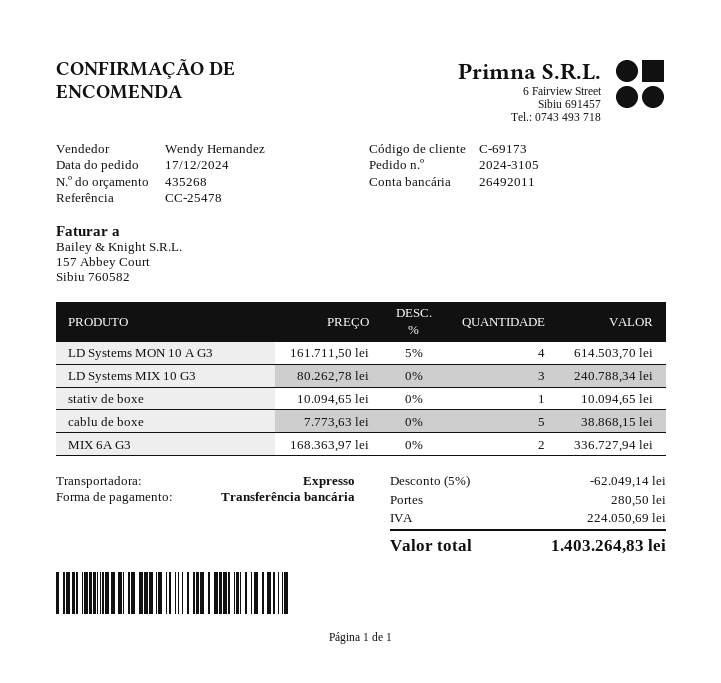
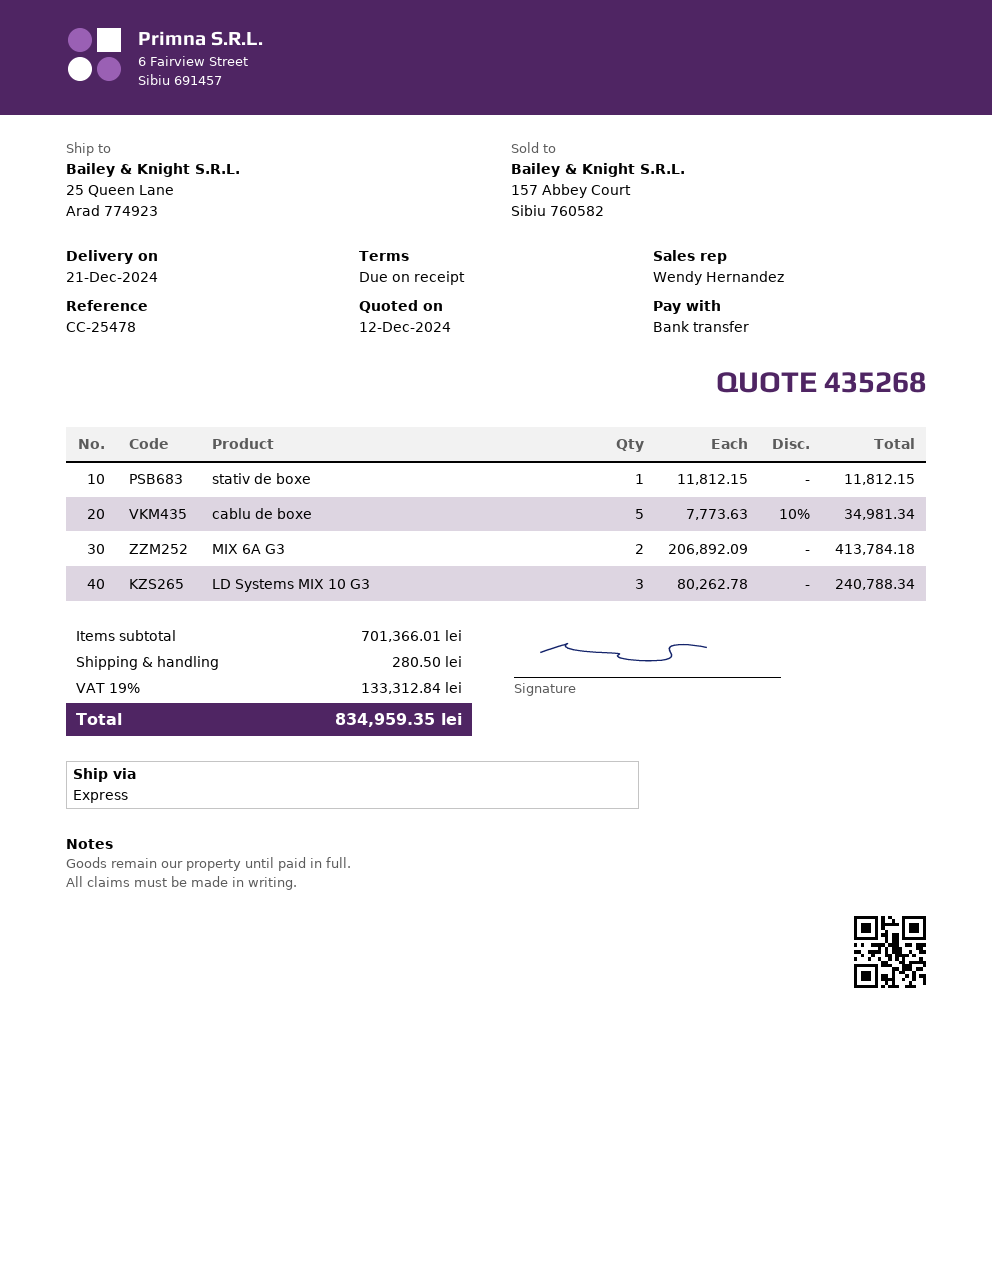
LD Systems MON 10 A G3: 4 x 161711.50 - 5% = 614503.70 -> none
stativ de boxe: 1 x 10094.65 = 10094.65 -> 1 x 11812.15 = 11812.15
cablu de boxe: 5 x 7773.63 = 38868.15 -> 5 x 7773.63 - 10% = 34981.34
MIX 6A G3: 2 x 168363.97 = 336727.94 -> 2 x 206892.09 = 413784.18
discount: 5% = 62049.14 -> none
tax: 224050.69 -> 133312.84
total: 1403264.83 -> 834959.35

